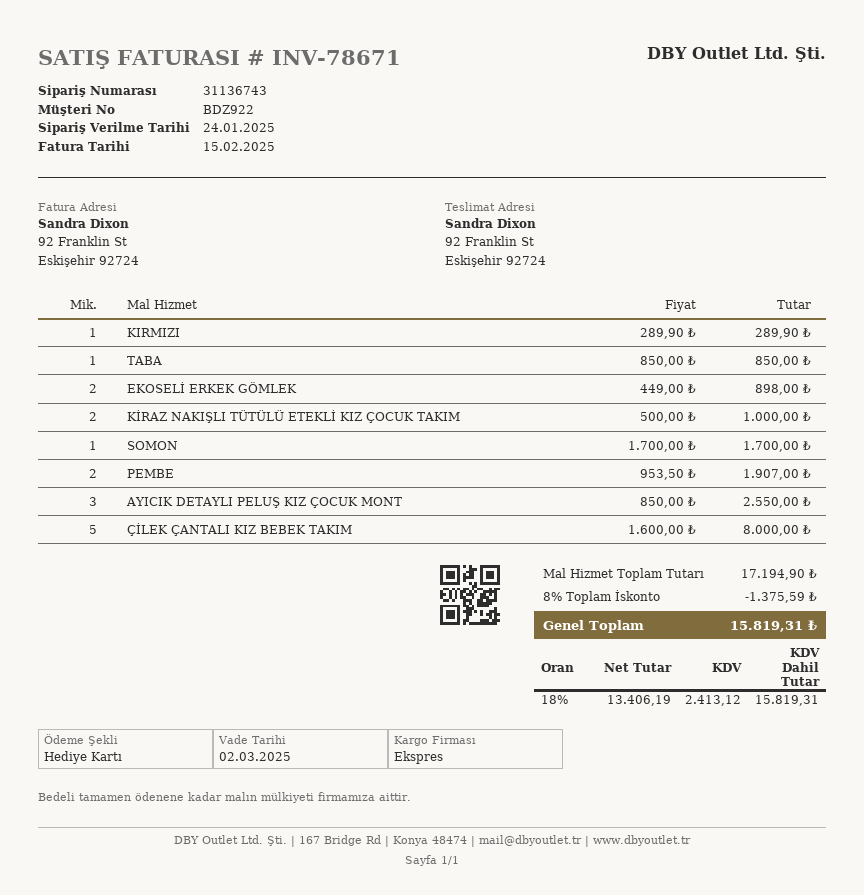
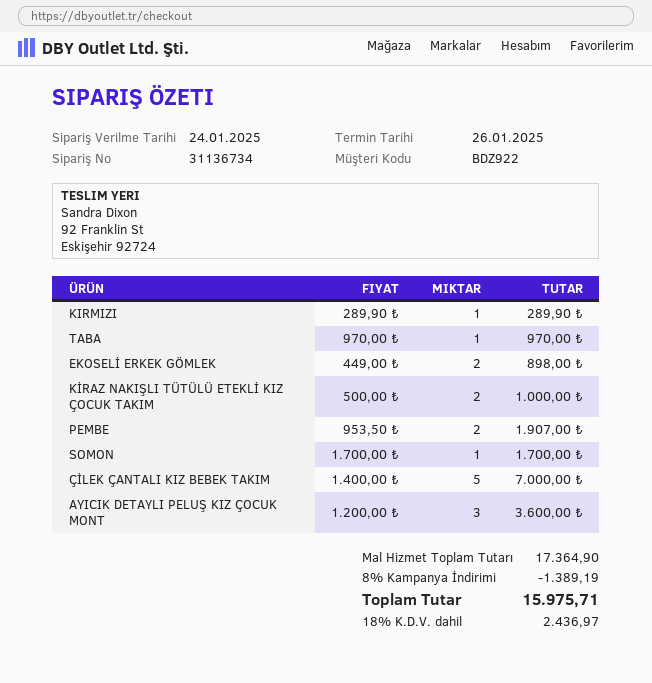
order number: 31136743 -> 31136734
TABA: 1 x 850.00 = 850.00 -> 1 x 970.00 = 970.00
AYICIK DETAYLI PELUŞ KIZ ÇOCUK MONT: 3 x 850.00 = 2550.00 -> 3 x 1200.00 = 3600.00
ÇİLEK ÇANTALI KIZ BEBEK TAKIM: 5 x 1600.00 = 8000.00 -> 5 x 1400.00 = 7000.00
subtotal: 17194.90 -> 17364.90
discount: 8% = 1375.59 -> 8% = 1389.19
tax: 18% = 2413.12 -> 18% = 2436.97
total: 15819.31 -> 15975.71

